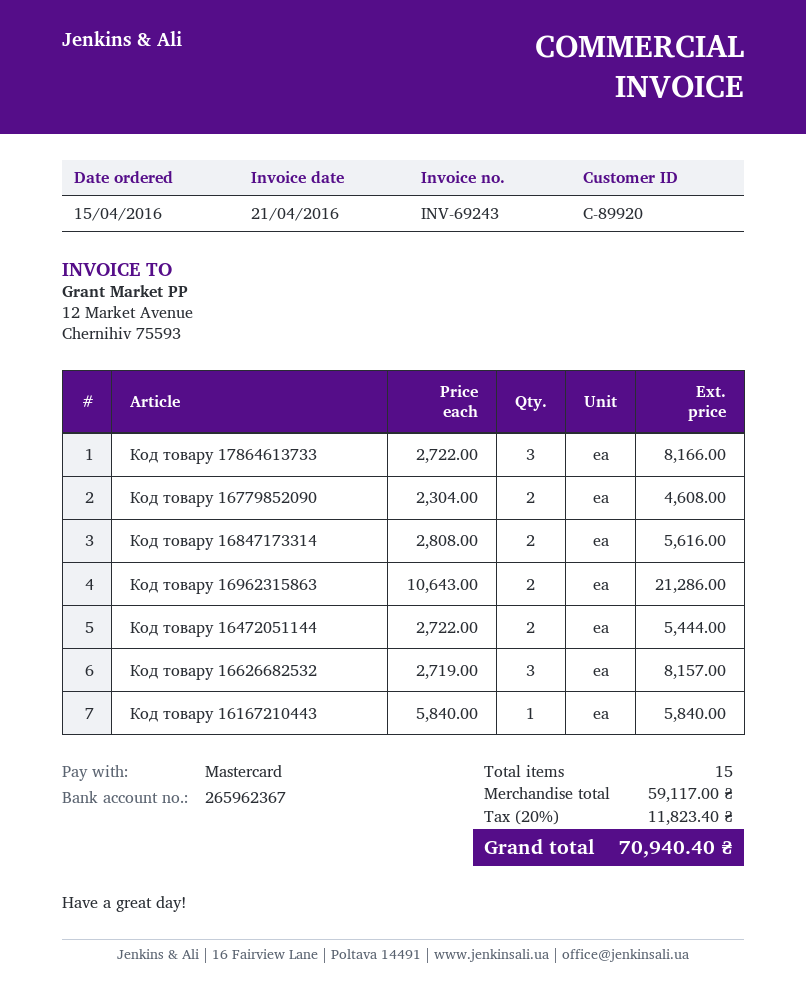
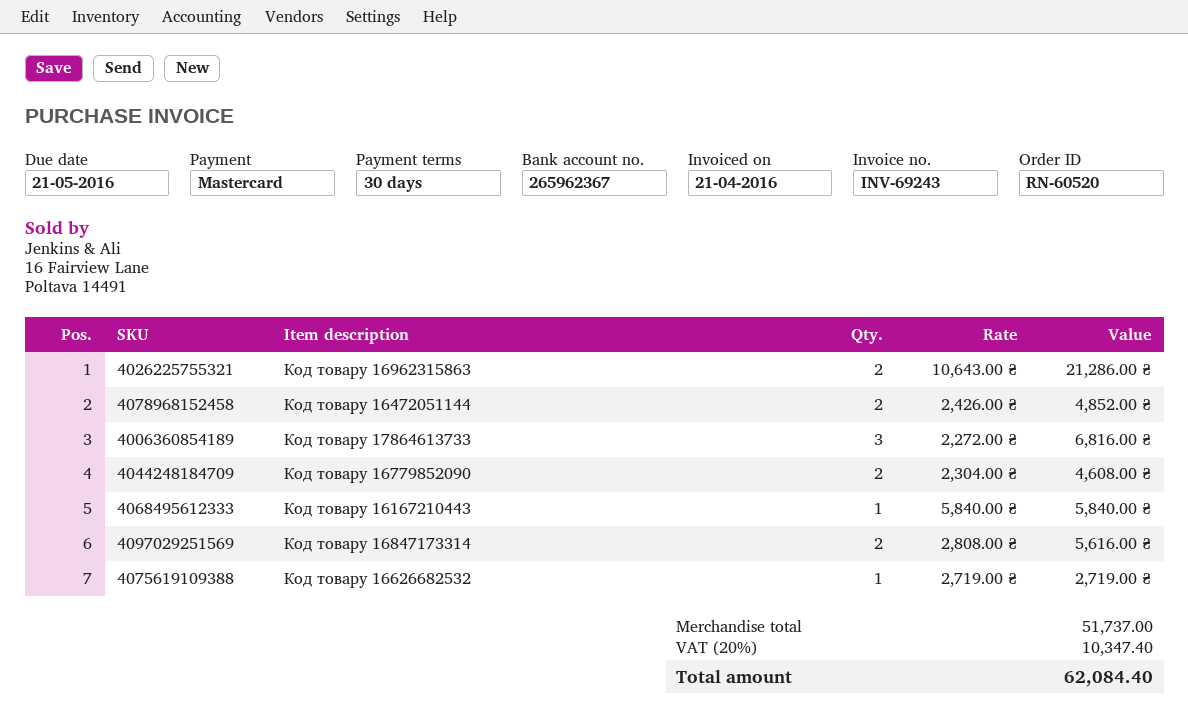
Код товару 17864613733: 3 x 2722.00 = 8166.00 -> 3 x 2272.00 = 6816.00
Код товару 16472051144: 2 x 2722.00 = 5444.00 -> 2 x 2426.00 = 4852.00
Код товару 16626682532: 3 x 2719.00 = 8157.00 -> 1 x 2719.00 = 2719.00
subtotal: 59117.00 -> 51737.00
tax: 20% = 11823.40 -> 20% = 10347.40
total: 70940.40 -> 62084.40

